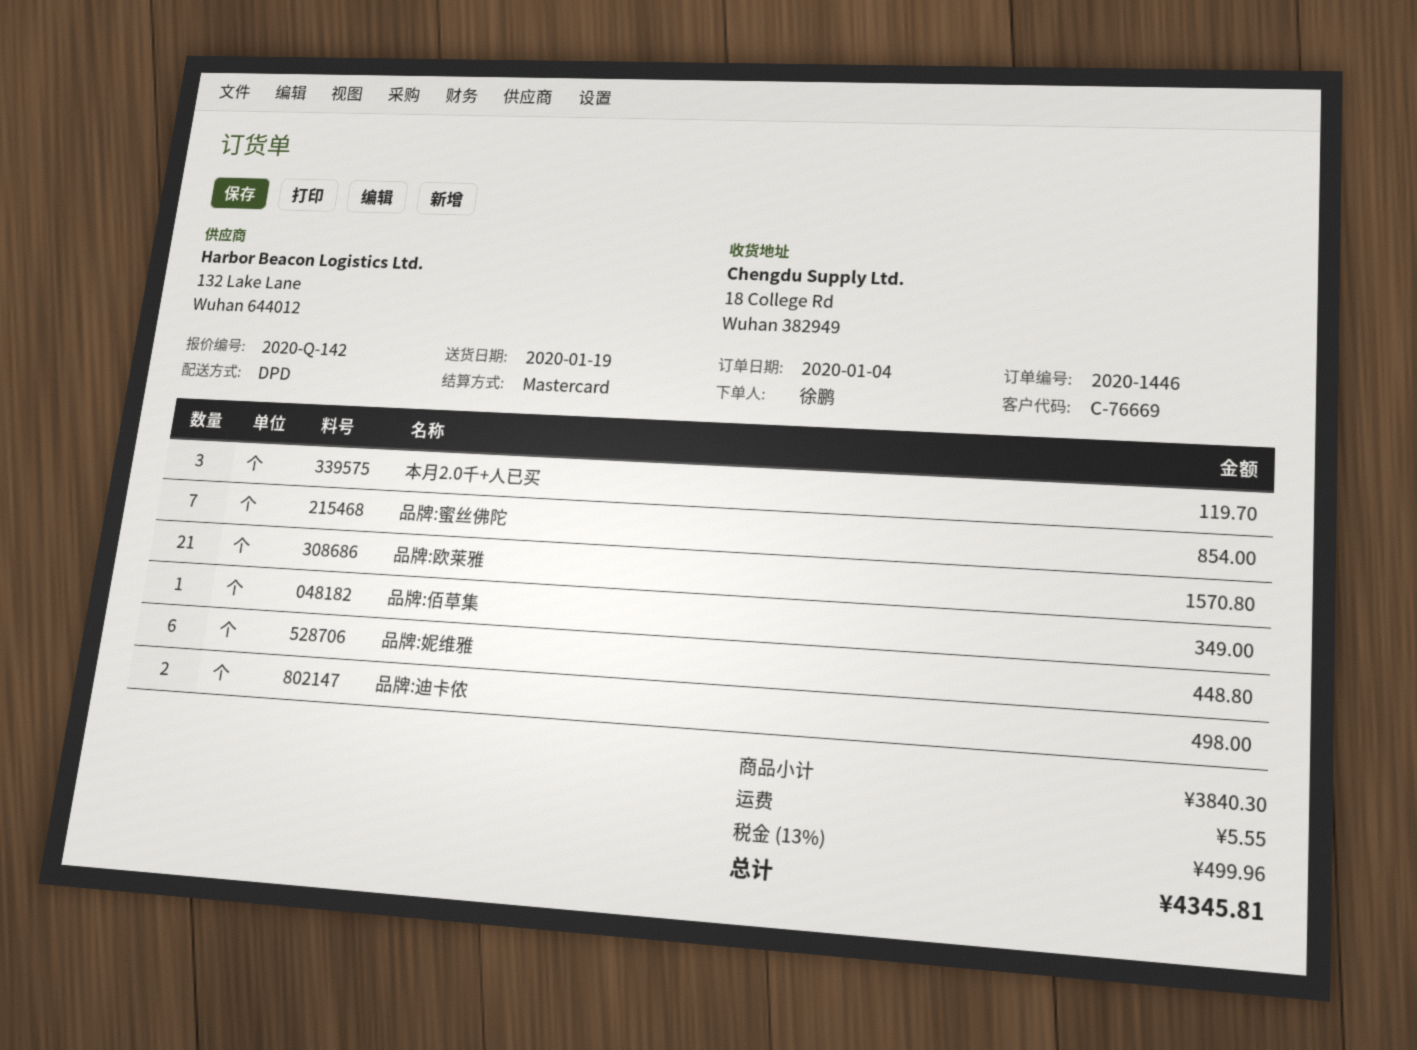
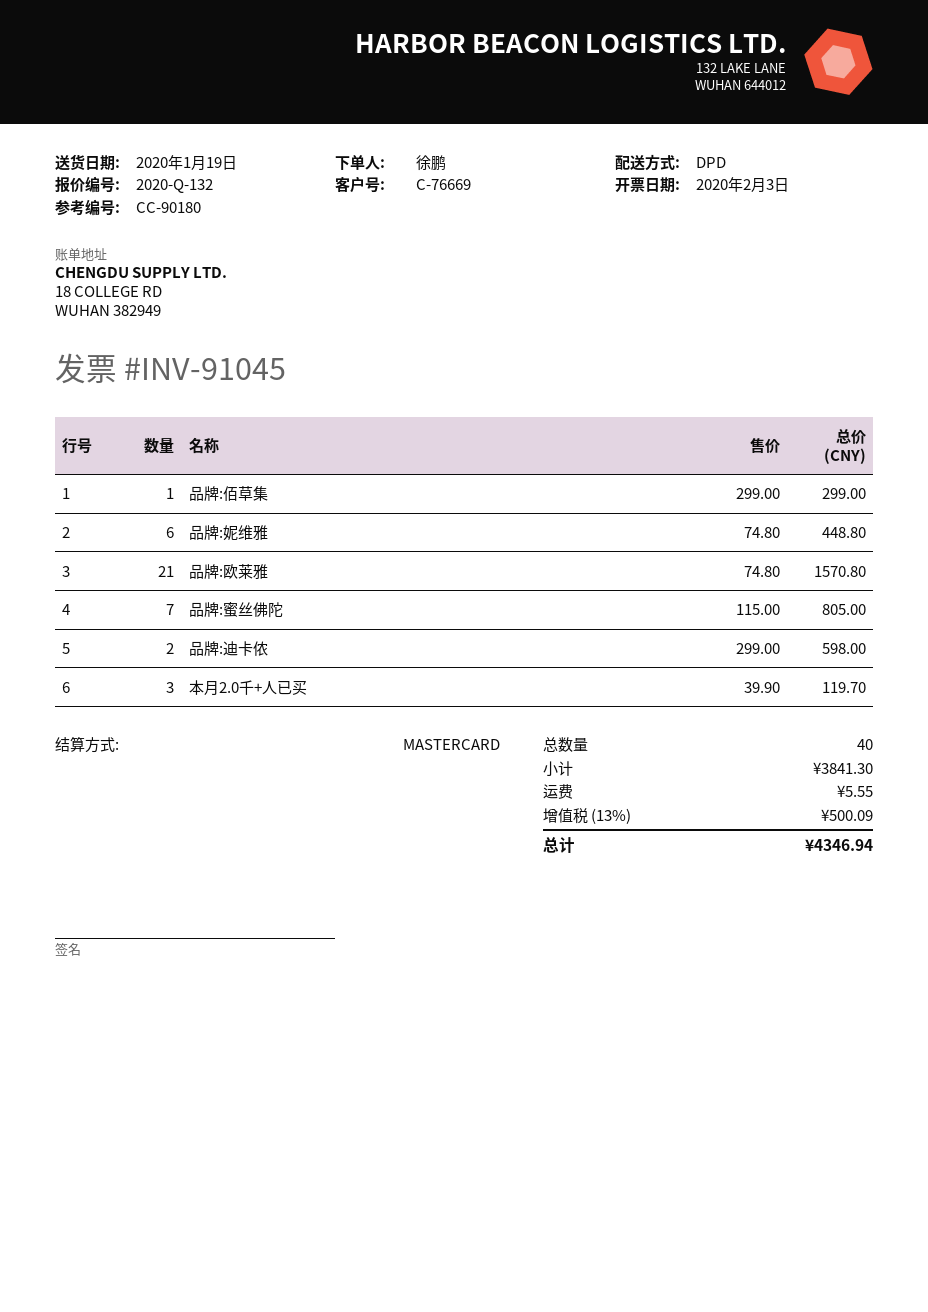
quote number: 2020-Q-142 -> 2020-Q-132
品牌:蜜丝佛陀: 7 for 854.00 -> 7 for 805.00
品牌:佰草集: 1 for 349.00 -> 1 for 299.00
品牌:迪卡侬: 2 for 498.00 -> 2 for 598.00
subtotal: 3840.30 -> 3841.30
tax: 13% = 499.96 -> 13% = 500.09
total: 4345.81 -> 4346.94

